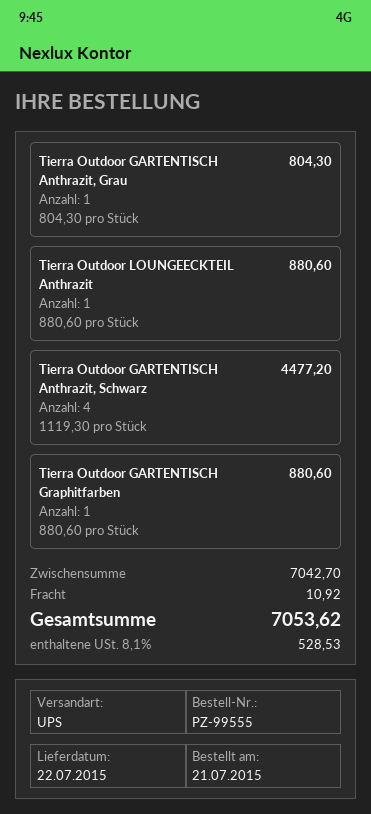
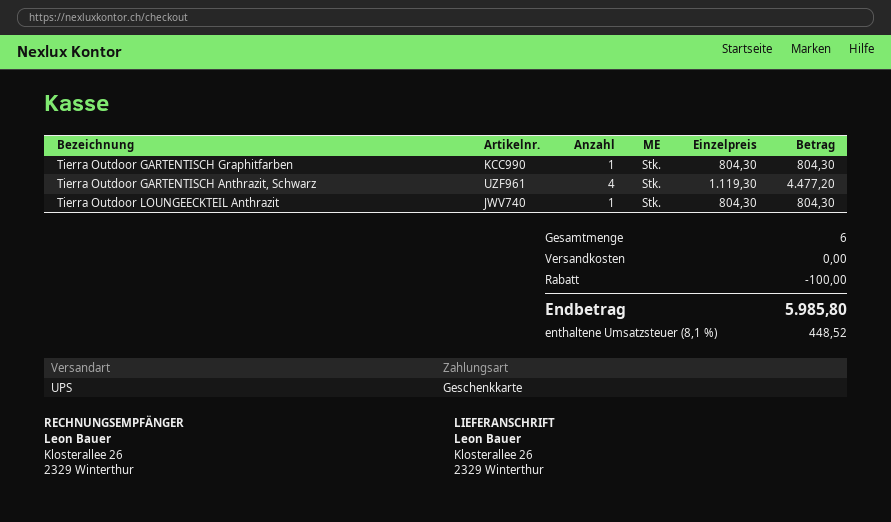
Tierra Outdoor GARTENTISCH Anthrazit, Grau: 1 x 804.30 = 804.30 -> none
Tierra Outdoor LOUNGEECKTEIL Anthrazit: 1 x 880.60 = 880.60 -> 1 x 804.30 = 804.30
Tierra Outdoor GARTENTISCH Graphitfarben: 1 x 880.60 = 880.60 -> 1 x 804.30 = 804.30
discount: none -> 100.00
shipping: 10.92 -> 0.00
tax: 8.1% = 528.53 -> 8.1% = 448.52
total: 7053.62 -> 5985.80

